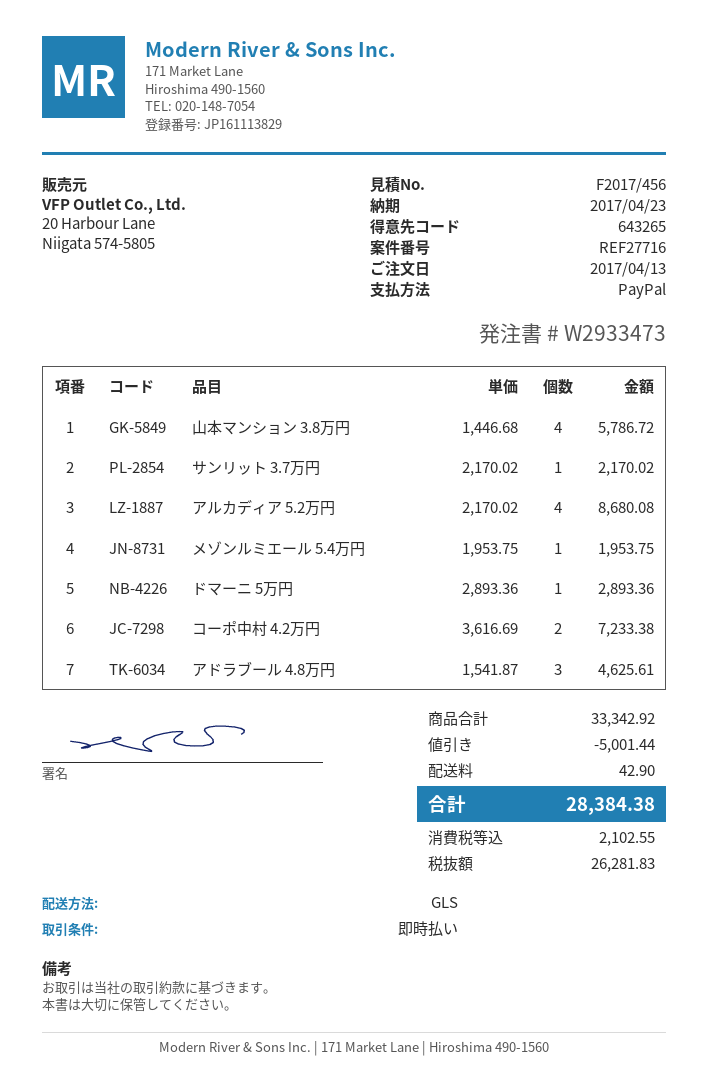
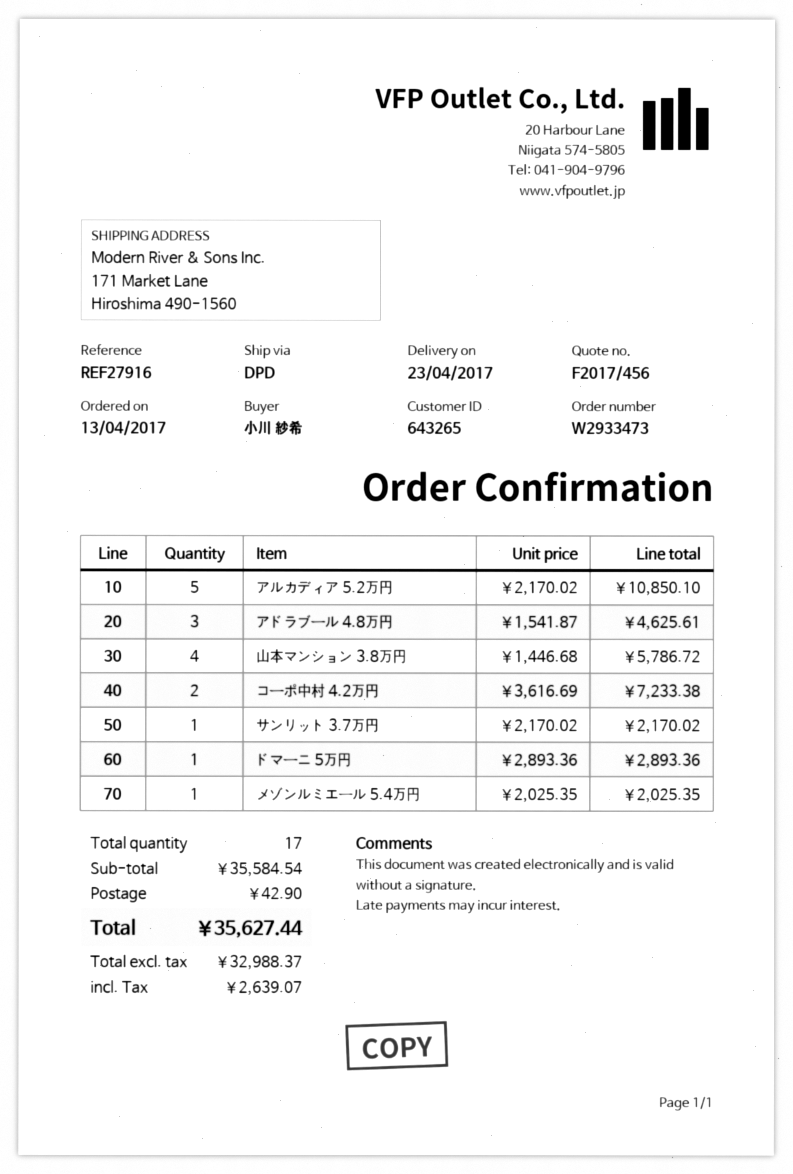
reference: REF27716 -> REF27916
shipping method: GLS -> DPD
アルカディア 5.2万円: 4 x 2170.02 = 8680.08 -> 5 x 2170.02 = 10850.10
メゾンルミエール 5.4万円: 1 x 1953.75 = 1953.75 -> 1 x 2025.35 = 2025.35
subtotal: 33342.92 -> 35584.54
discount: 5001.44 -> none
net: 26281.83 -> 32988.37
tax: 2102.55 -> 2639.07
total: 28384.38 -> 35627.44

